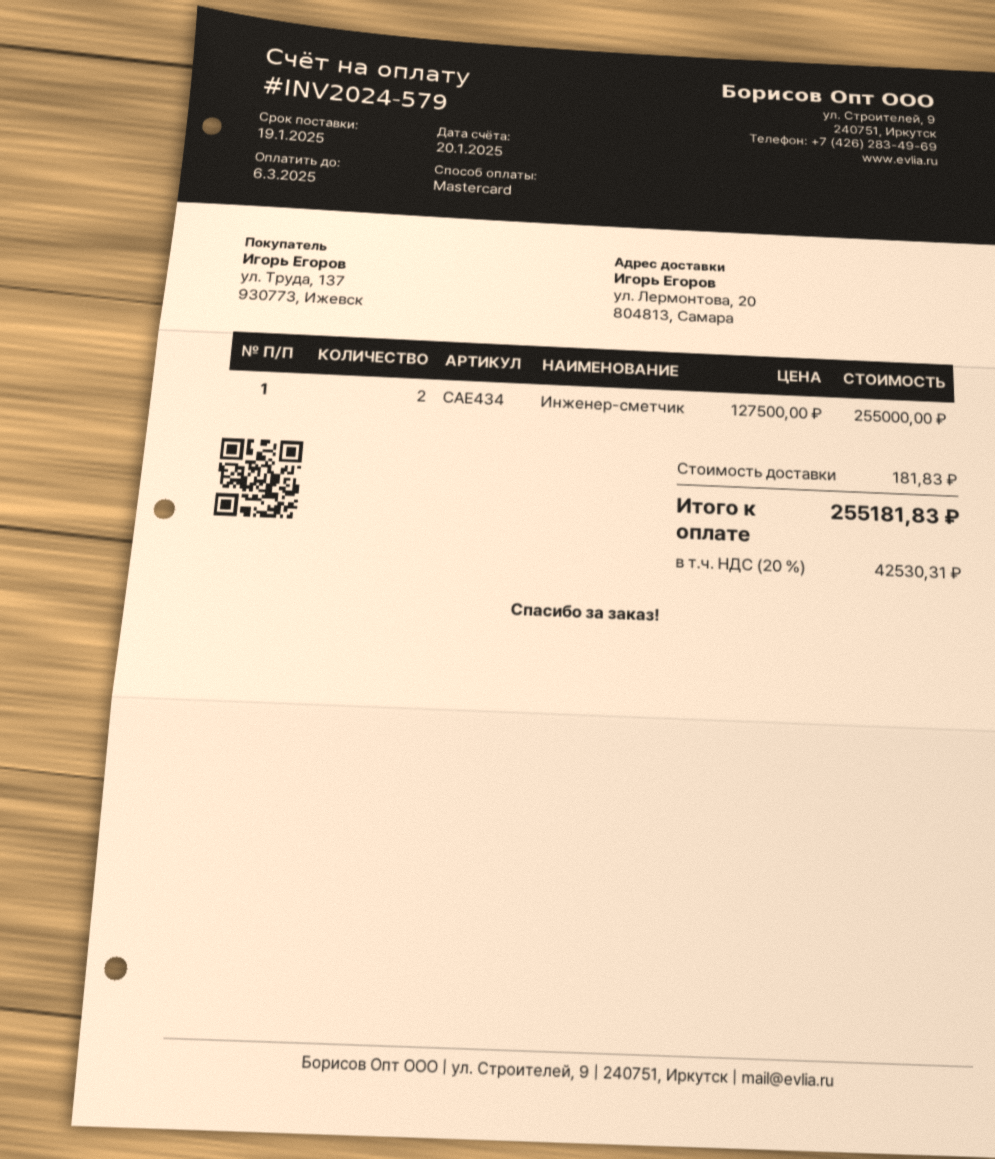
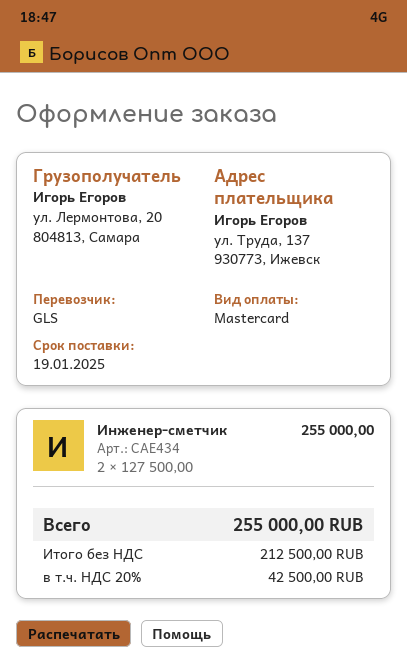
shipping: 181.83 -> none
tax: 20% = 42530.31 -> 20% = 42500.00
total: 255181.83 -> 255000.00

